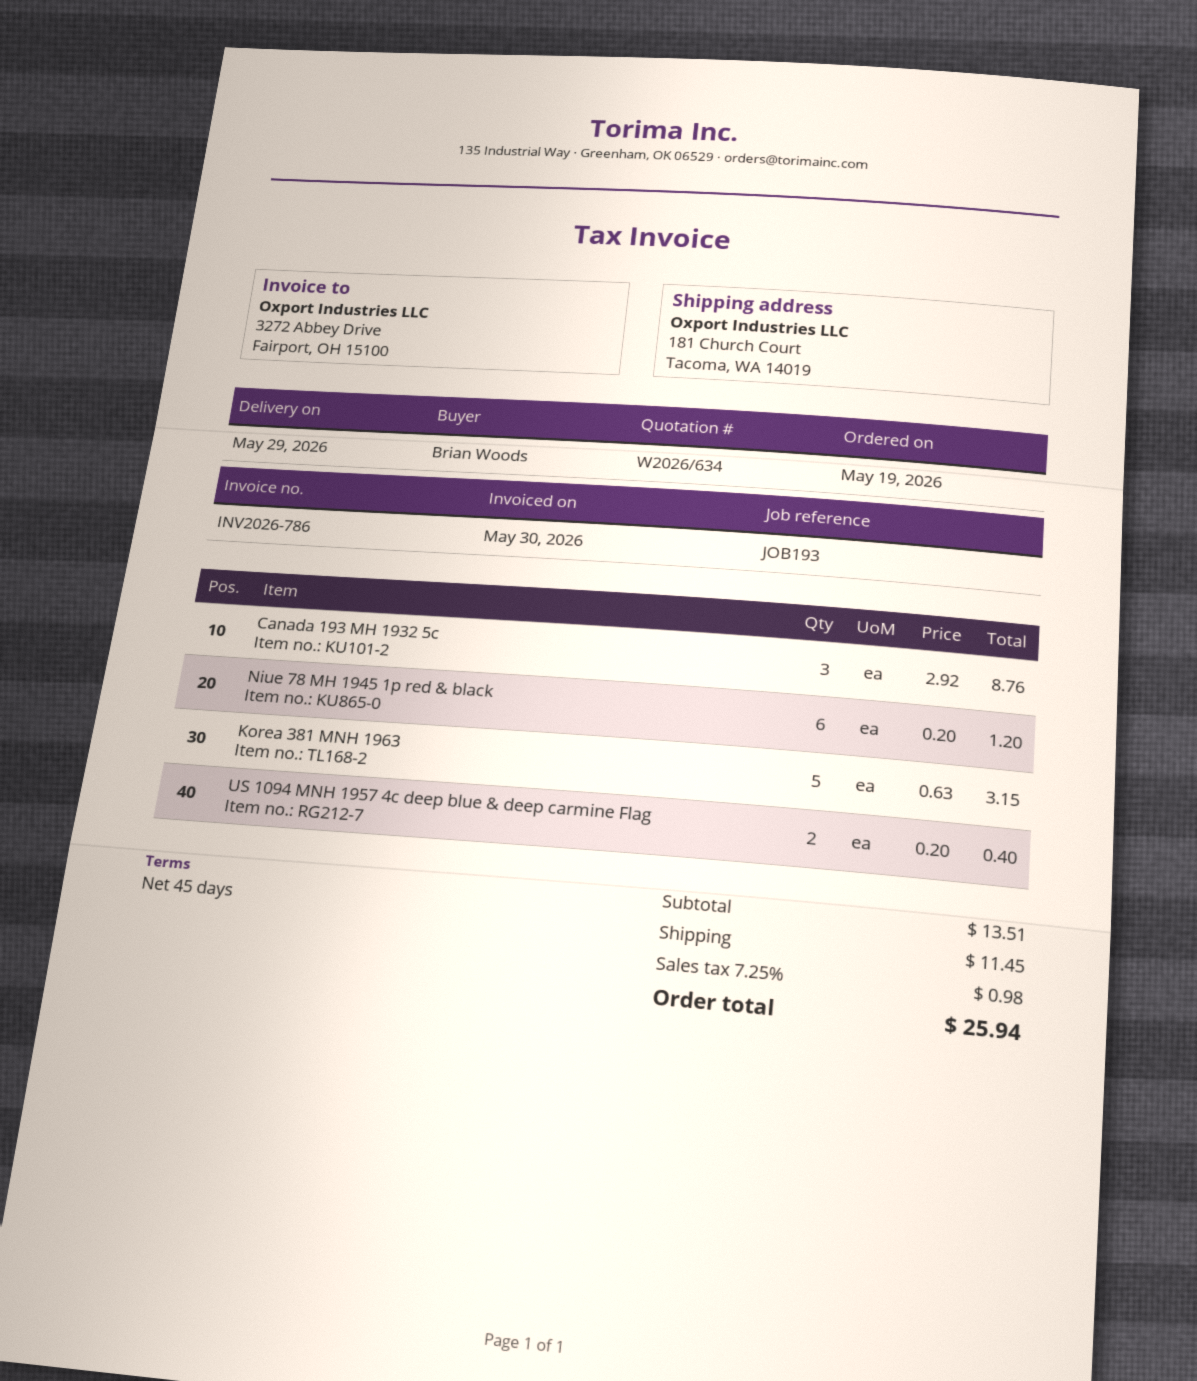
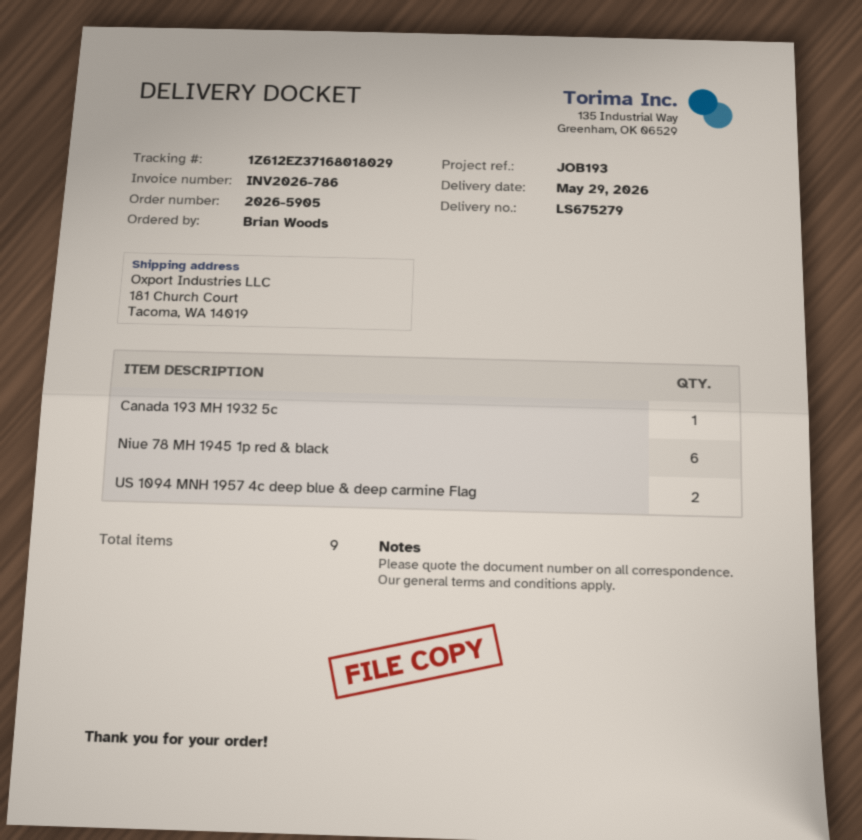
Canada 193 MH 1932 5c: 3 -> 1
Korea 381 MNH 1963: 5 -> none

